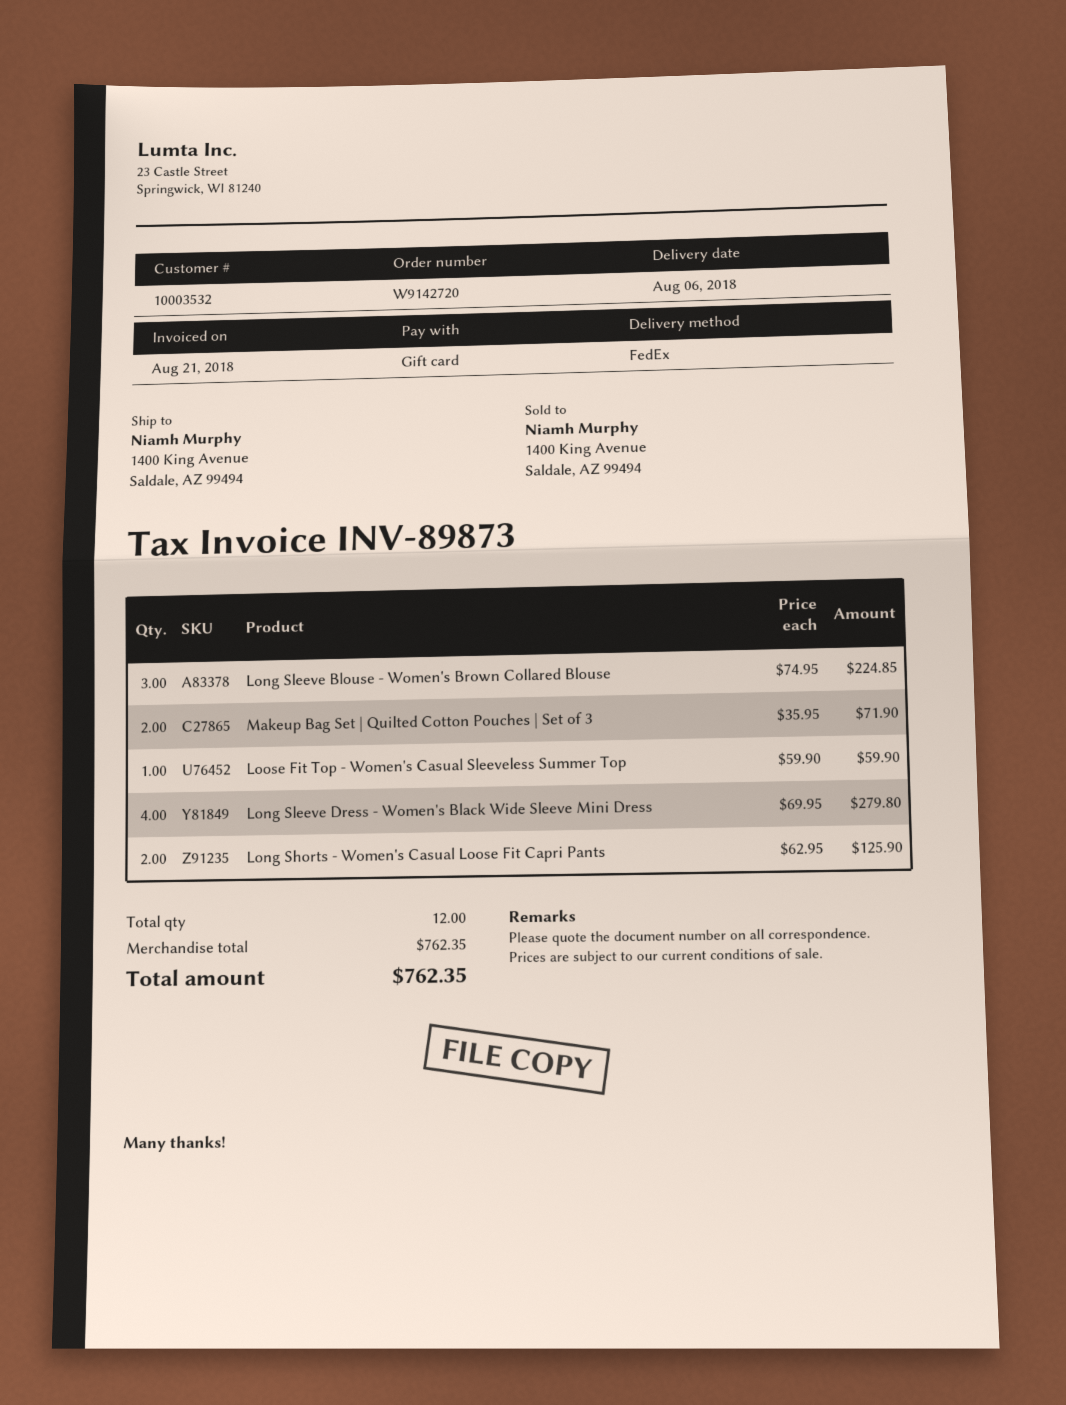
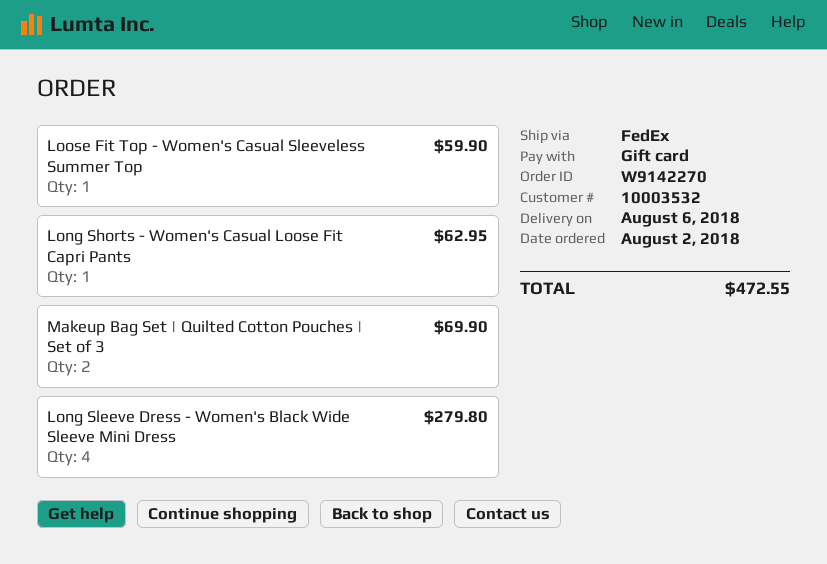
order number: W9142720 -> W9142270
Long Sleeve Blouse - Women's Brown Collared Blouse: 3 for 224.85 -> none
Makeup Bag Set | Quilted Cotton Pouches | Set of 3: 2 for 71.90 -> 2 for 69.90
Long Shorts - Women's Casual Loose Fit Capri Pants: 2 for 125.90 -> 1 for 62.95
total: 762.35 -> 472.55

